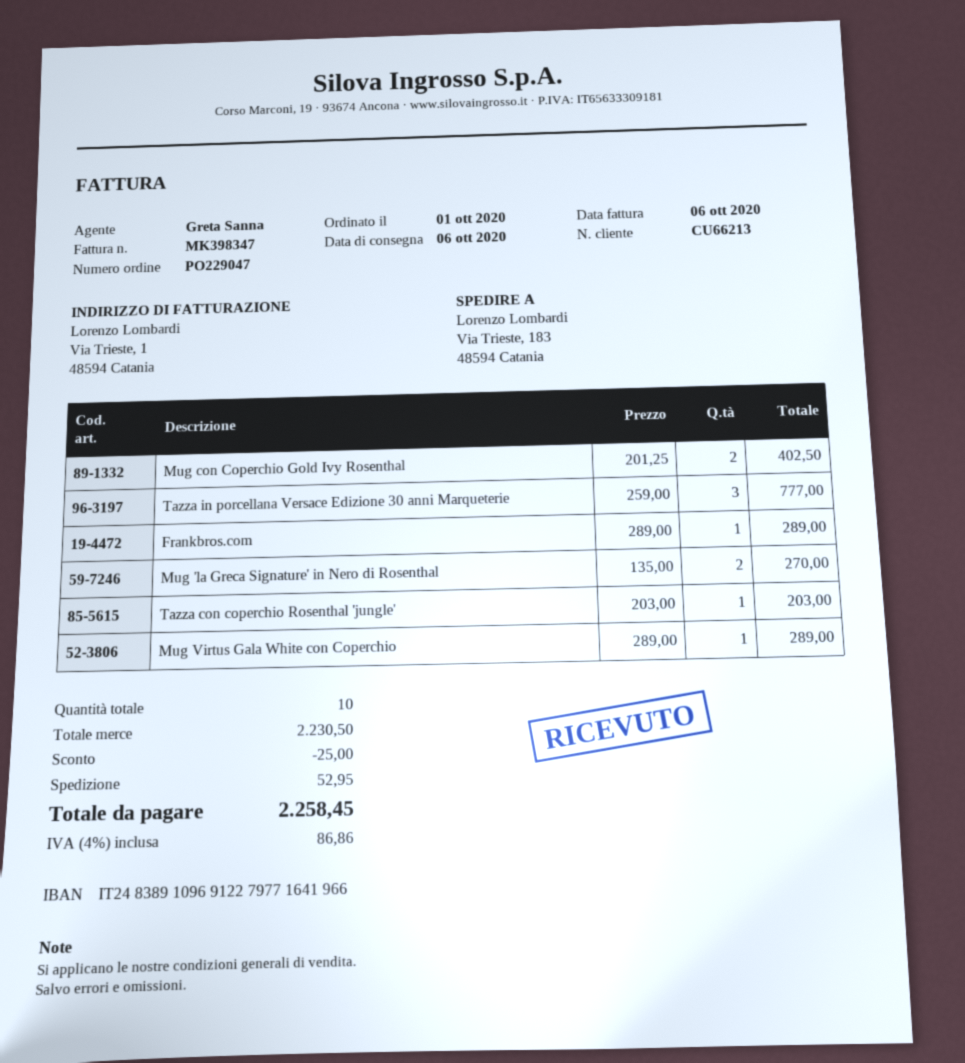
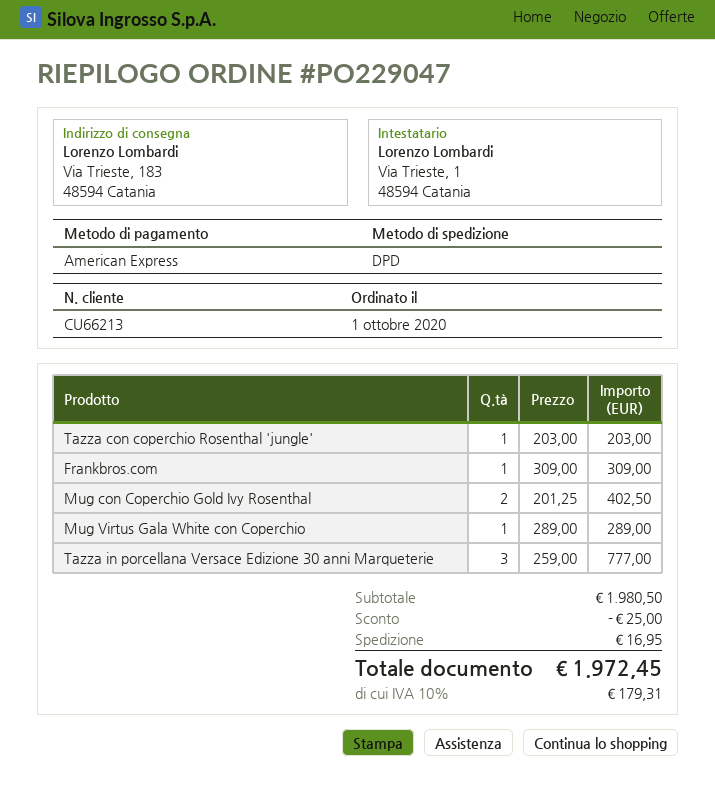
Frankbros.com: 1 x 289.00 = 289.00 -> 1 x 309.00 = 309.00
Mug 'la Greca Signature' in Nero di Rosenthal: 2 x 135.00 = 270.00 -> none
subtotal: 2230.50 -> 1980.50
shipping: 52.95 -> 16.95
tax: 4% = 86.86 -> 10% = 179.31
total: 2258.45 -> 1972.45

